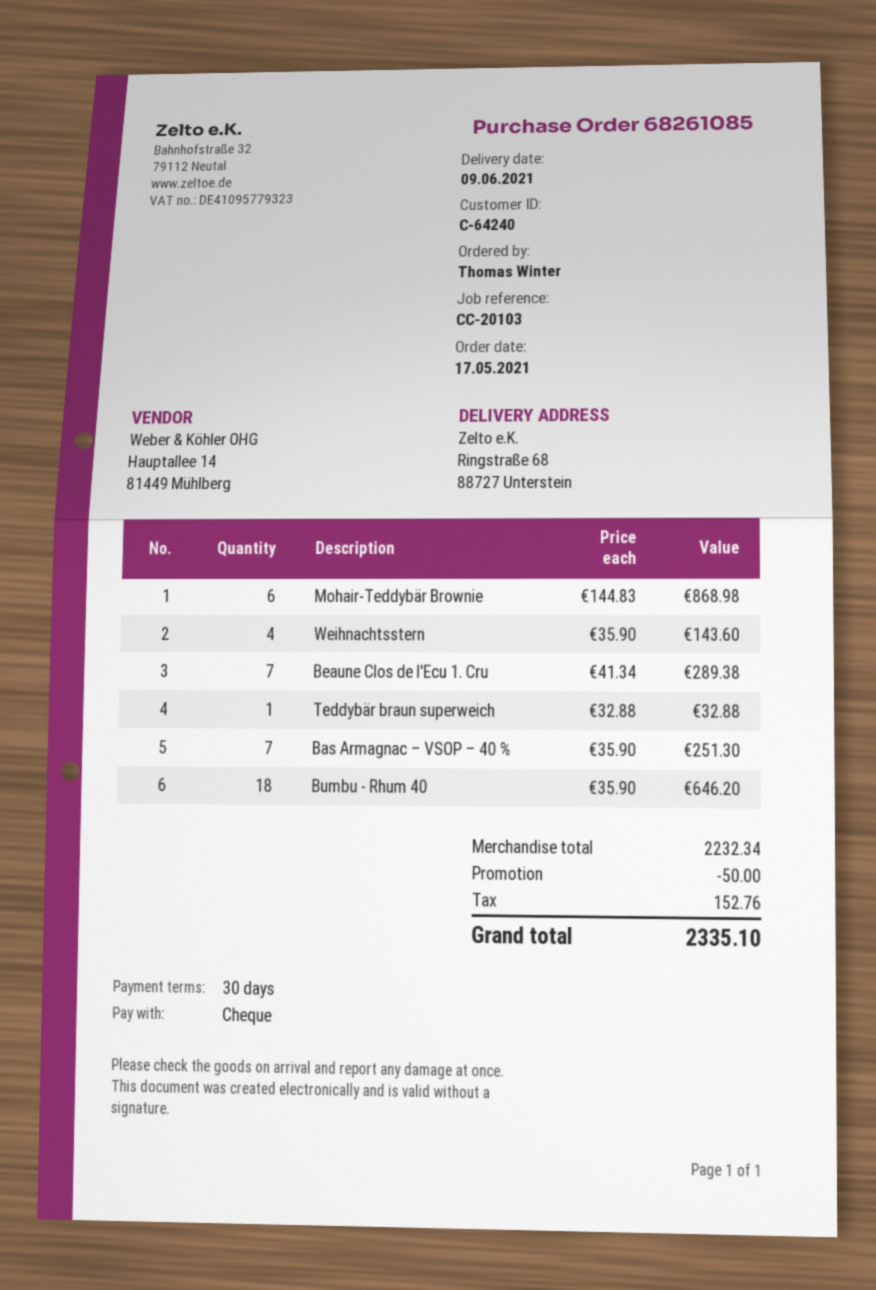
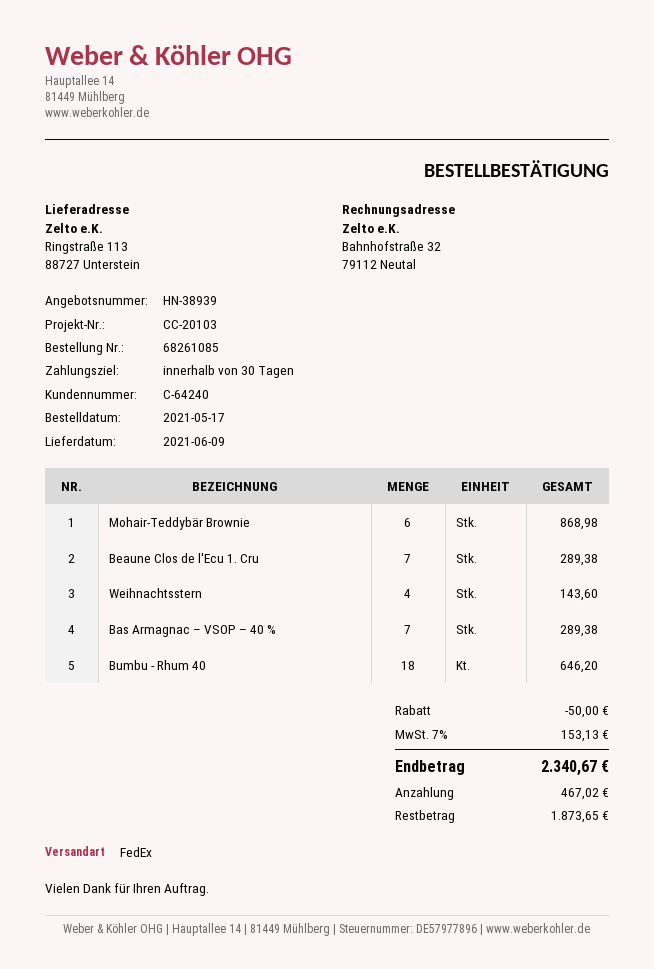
ship to: Ringstraße 68, 88727 Unterstein -> Ringstraße 113, 88727 Unterstein
Teddybär braun superweich: 1 for 32.88 -> none
Bas Armagnac – VSOP – 40 %: 7 for 251.30 -> 7 for 289.38
tax: 152.76 -> 153.13
total: 2335.10 -> 2340.67

